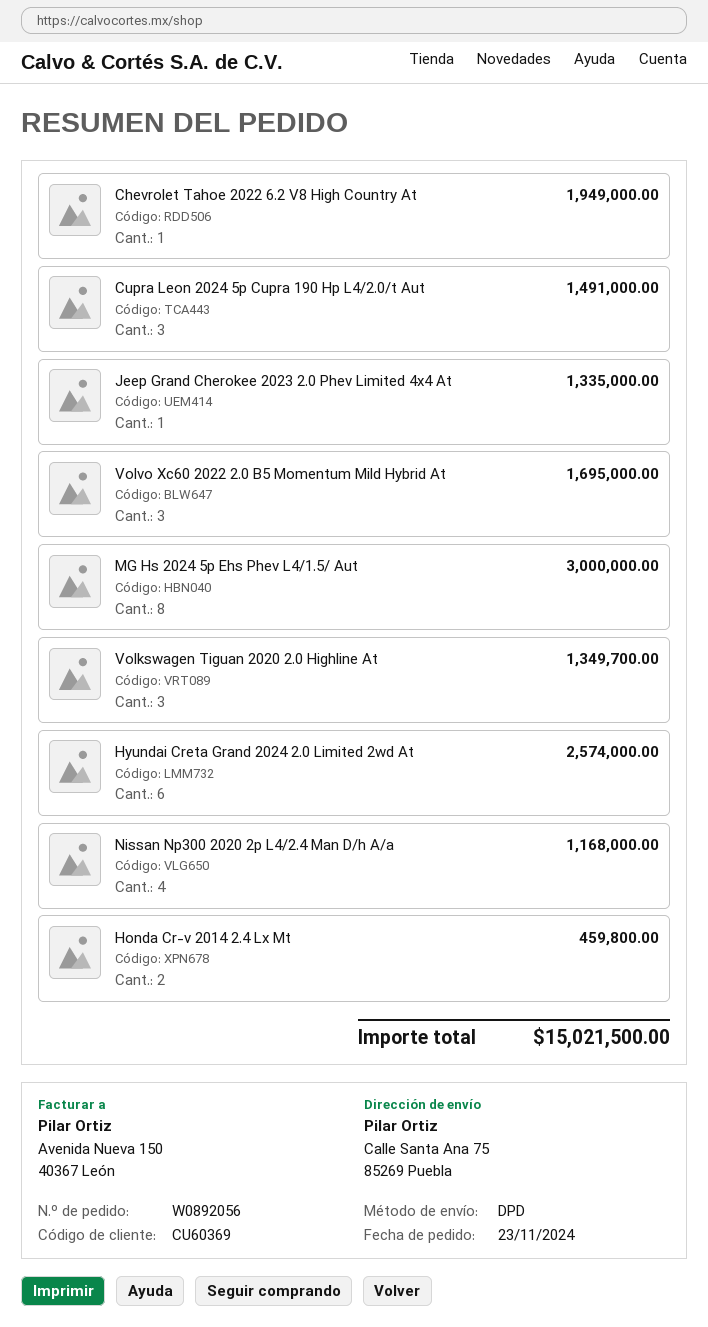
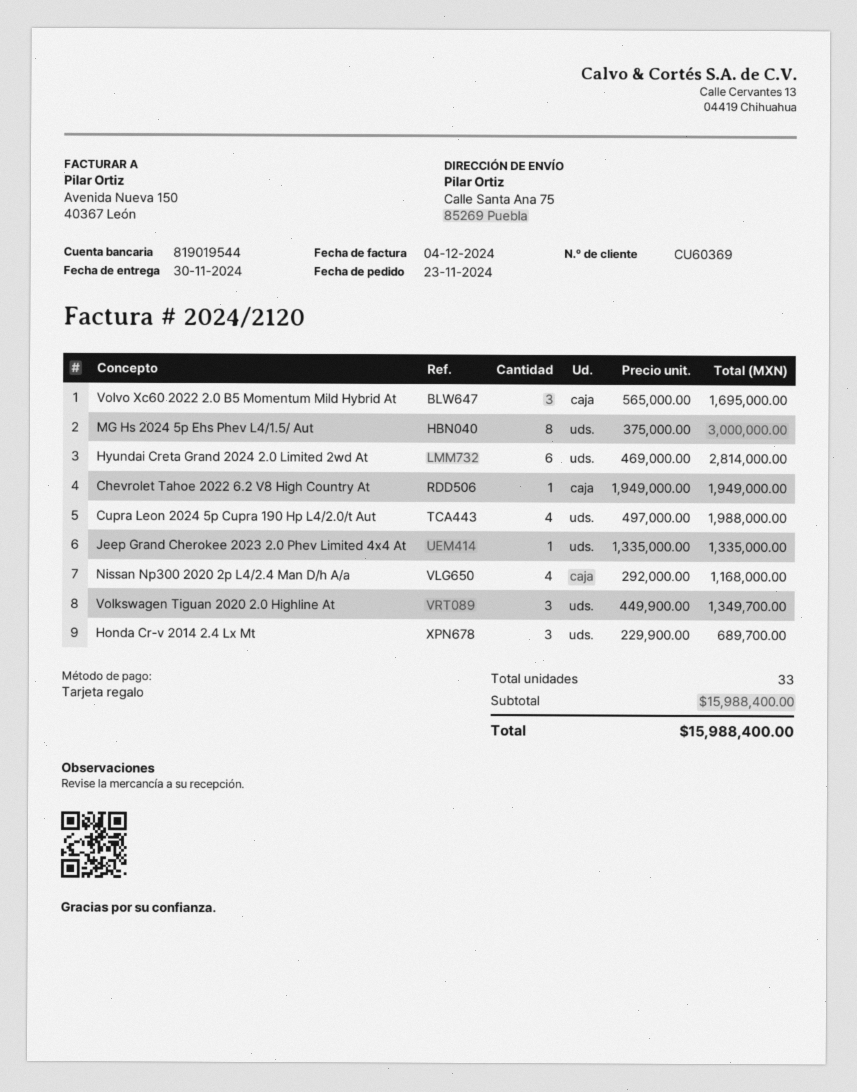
Cupra Leon 2024 5p Cupra 190 Hp L4/2.0/t Aut: 3 for 1491000.00 -> 4 for 1988000.00
Hyundai Creta Grand 2024 2.0 Limited 2wd At: 6 for 2574000.00 -> 6 for 2814000.00
Honda Cr-v 2014 2.4 Lx Mt: 2 for 459800.00 -> 3 for 689700.00
total: 15021500.00 -> 15988400.00

